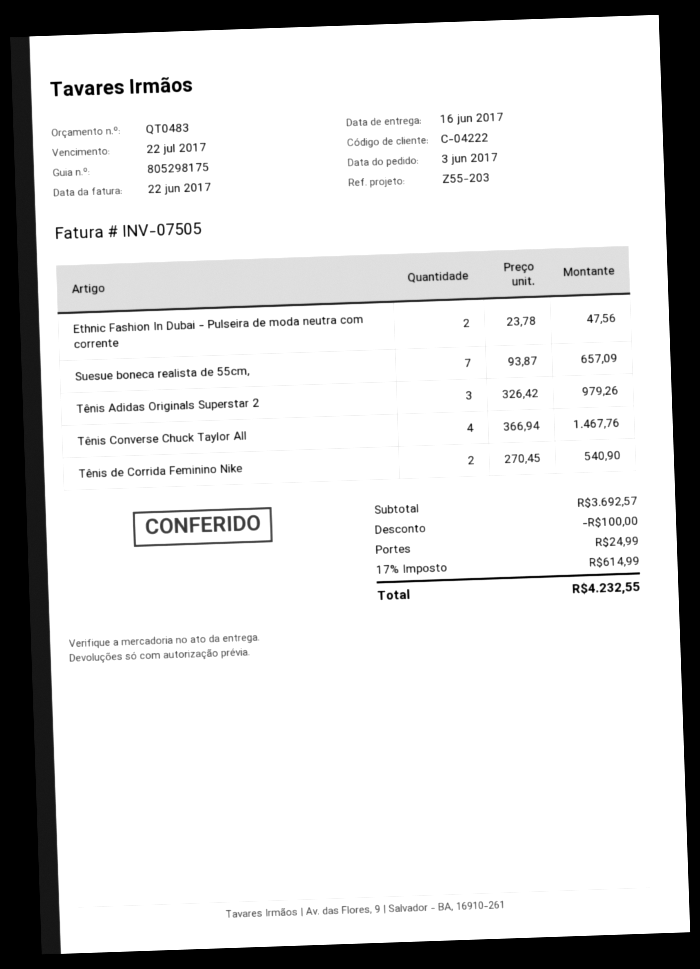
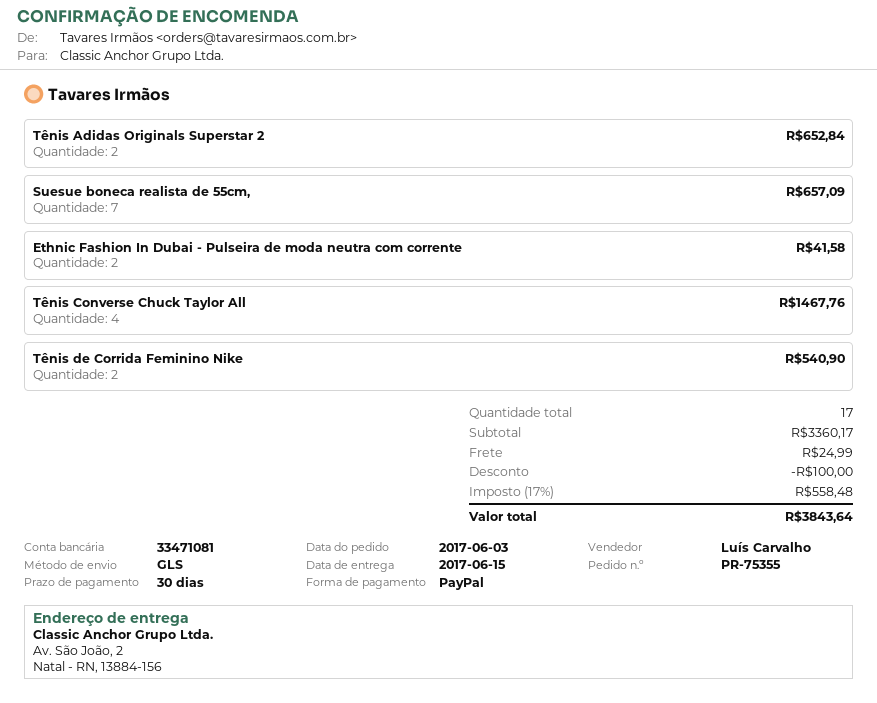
delivery date: 2017-06-16 -> 2017-06-15
Ethnic Fashion In Dubai - Pulseira de moda neutra com corrente: 2 for 47.56 -> 2 for 41.58
Tênis Adidas Originals Superstar 2: 3 for 979.26 -> 2 for 652.84
subtotal: 3692.57 -> 3360.17
tax: 17% = 614.99 -> 17% = 558.48
total: 4232.55 -> 3843.64

